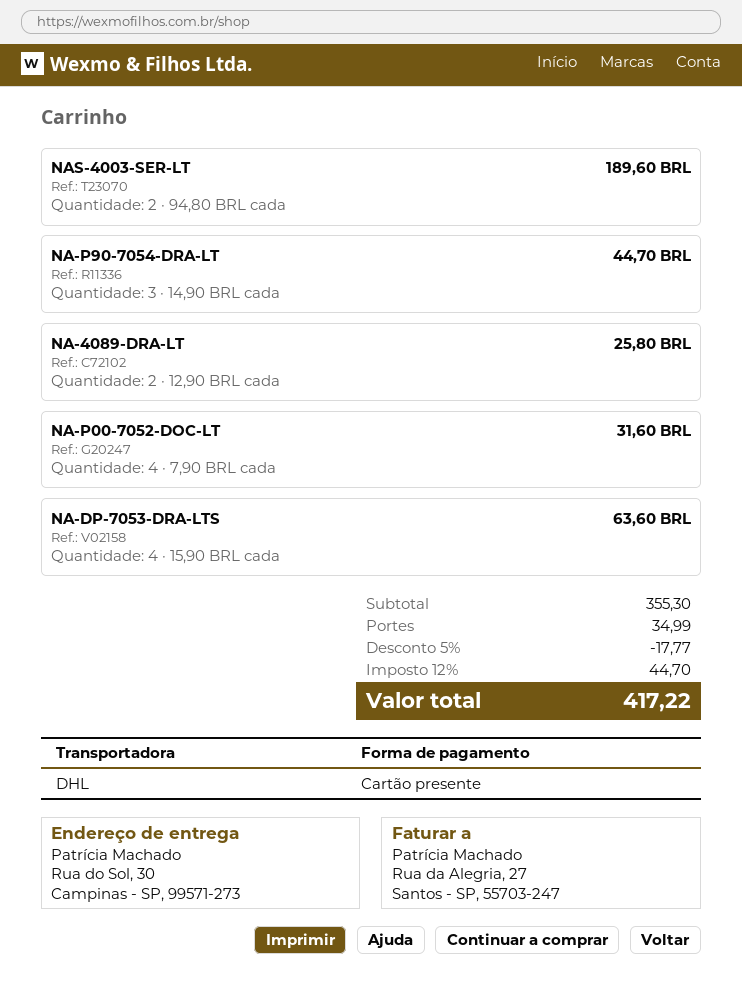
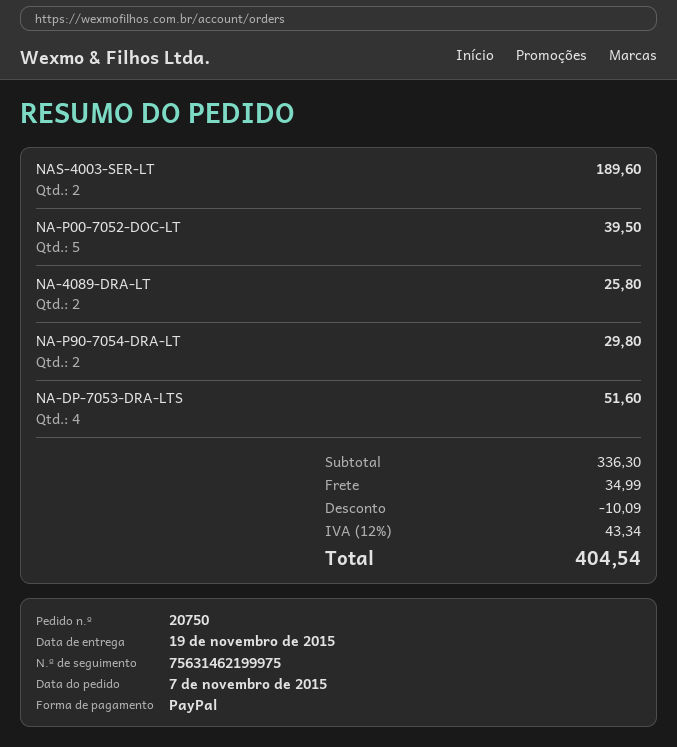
payment method: gift card -> PayPal
NA-P90-7054-DRA-LT: 3 for 44.70 -> 2 for 29.80
NA-P00-7052-DOC-LT: 4 for 31.60 -> 5 for 39.50
NA-DP-7053-DRA-LTS: 4 for 63.60 -> 4 for 51.60
subtotal: 355.30 -> 336.30
discount: 17.77 -> 10.09
tax: 12% = 44.70 -> 12% = 43.34
total: 417.22 -> 404.54

